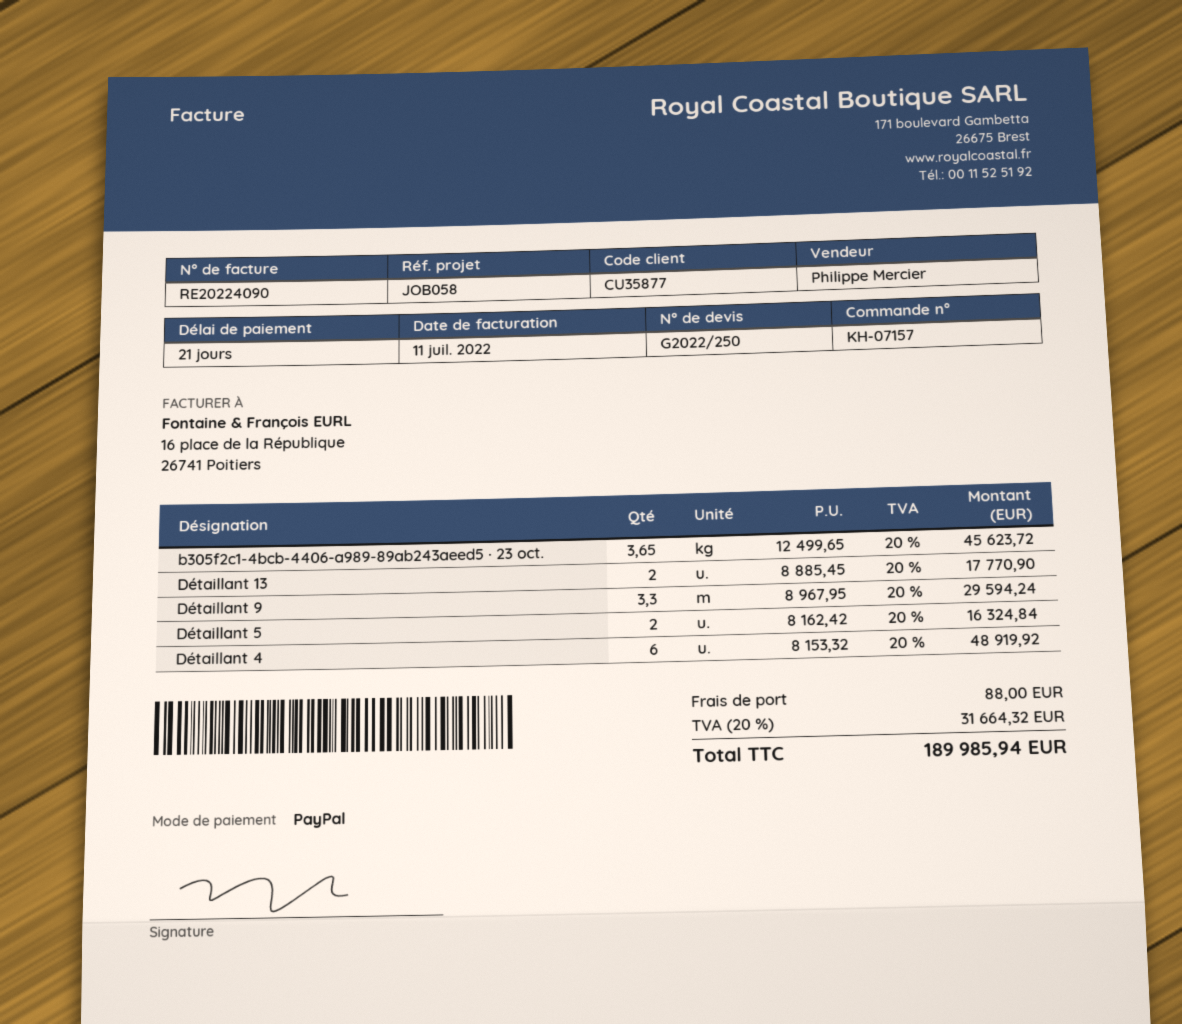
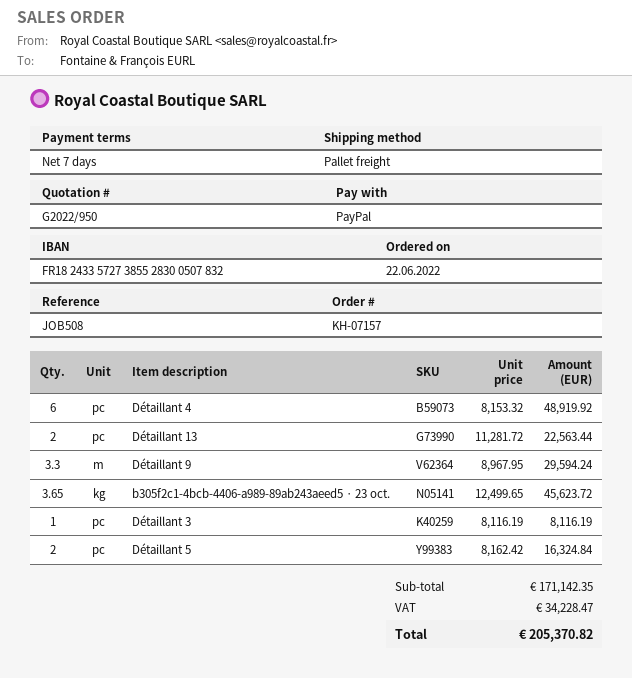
quote number: G2022/250 -> G2022/950
payment terms: 21 days -> 7 days
reference: JOB058 -> JOB508
Détaillant 13: 2 x 8885.45 = 17770.90 -> 2 x 11281.72 = 22563.44
Détaillant 3: none -> 1 x 8116.19 = 8116.19
shipping: 88.00 -> none
tax: 31664.32 -> 34228.47
total: 189985.94 -> 205370.82

